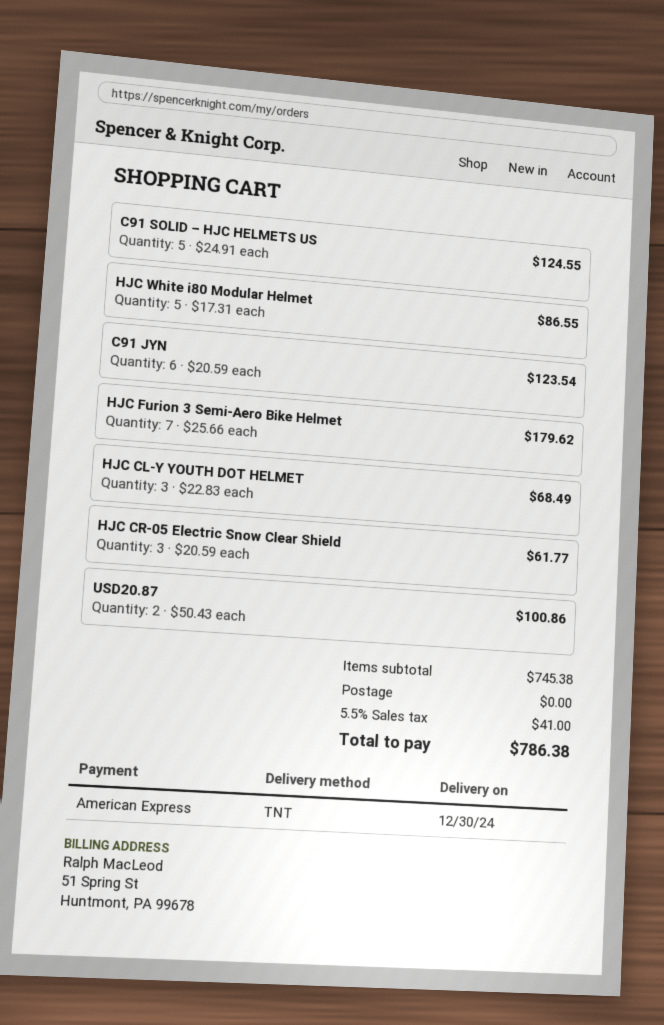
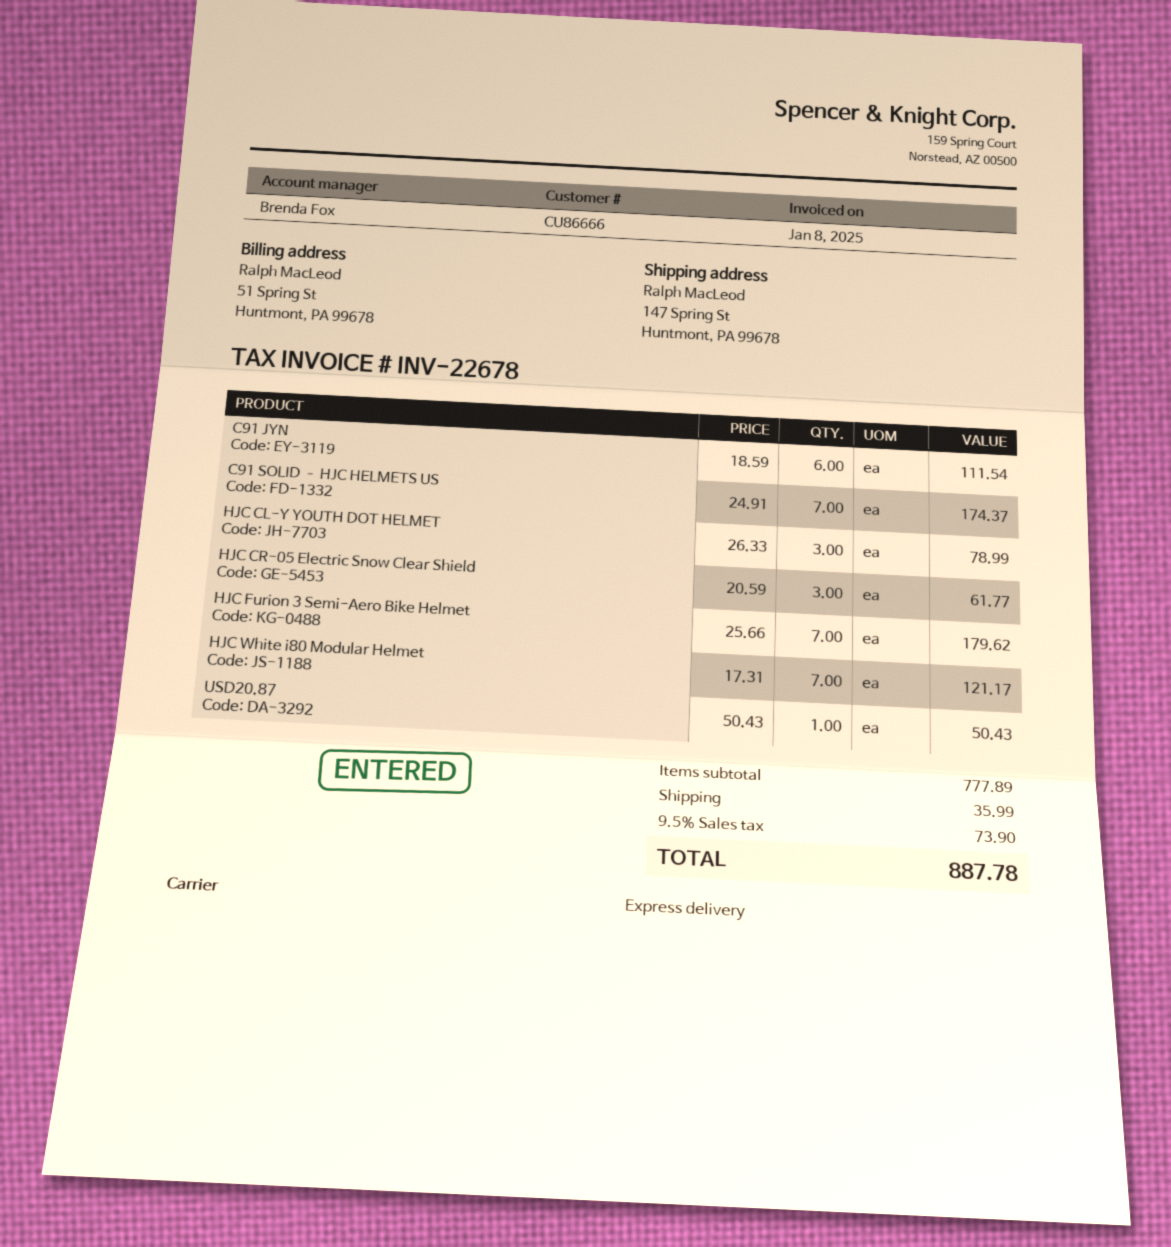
shipping method: TNT -> express
C91 SOLID – HJC HELMETS US: 5 x 24.91 = 124.55 -> 7 x 24.91 = 174.37
HJC White i80 Modular Helmet: 5 x 17.31 = 86.55 -> 7 x 17.31 = 121.17
C91 JYN: 6 x 20.59 = 123.54 -> 6 x 18.59 = 111.54
HJC CL-Y YOUTH DOT HELMET: 3 x 22.83 = 68.49 -> 3 x 26.33 = 78.99
USD20.87: 2 x 50.43 = 100.86 -> 1 x 50.43 = 50.43
subtotal: 745.38 -> 777.89
shipping: 0.00 -> 35.99
tax: 5.5% = 41.00 -> 9.5% = 73.90
total: 786.38 -> 887.78

